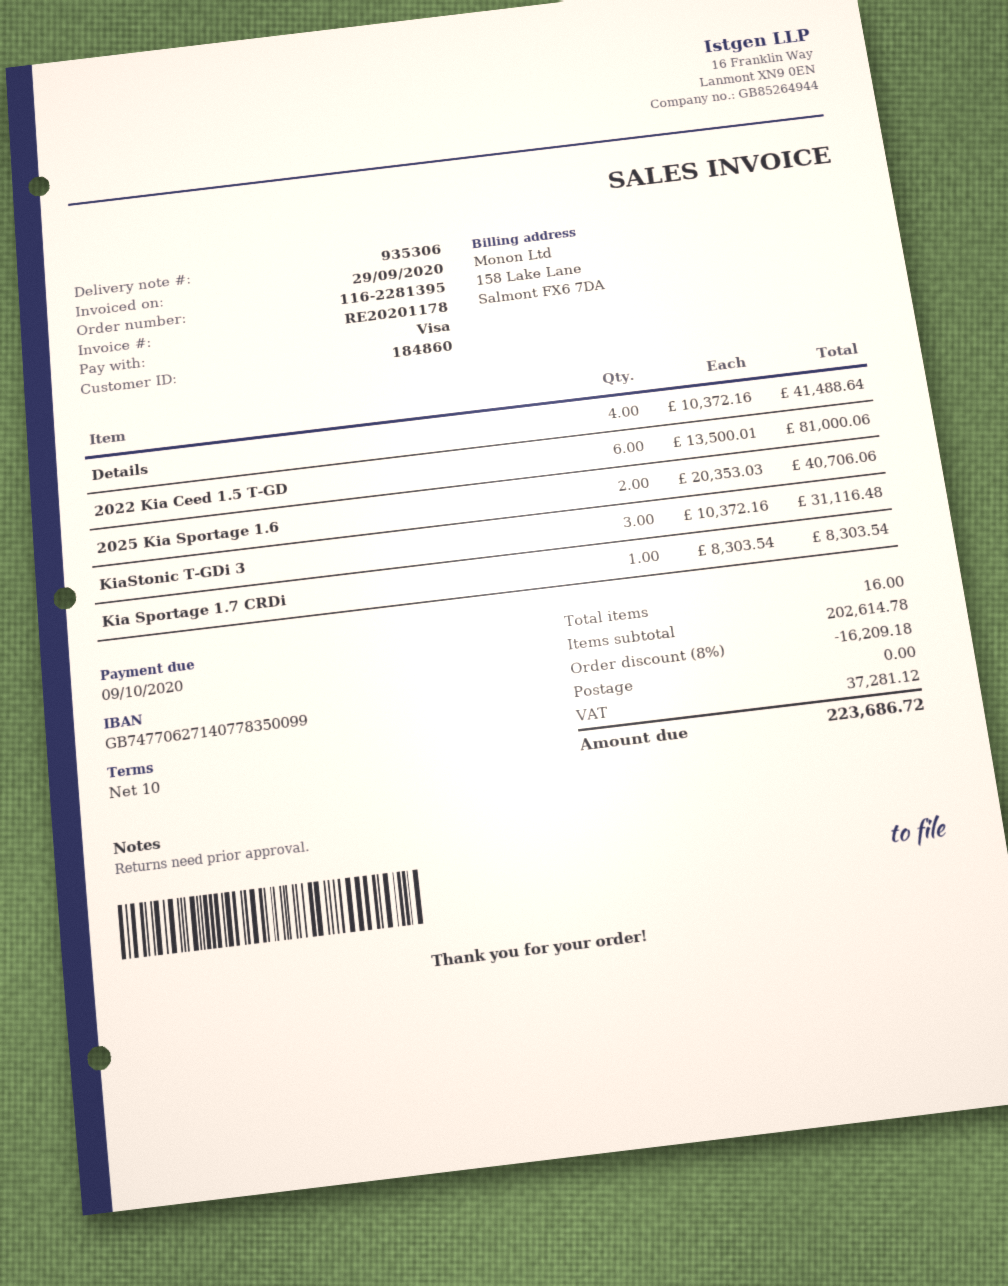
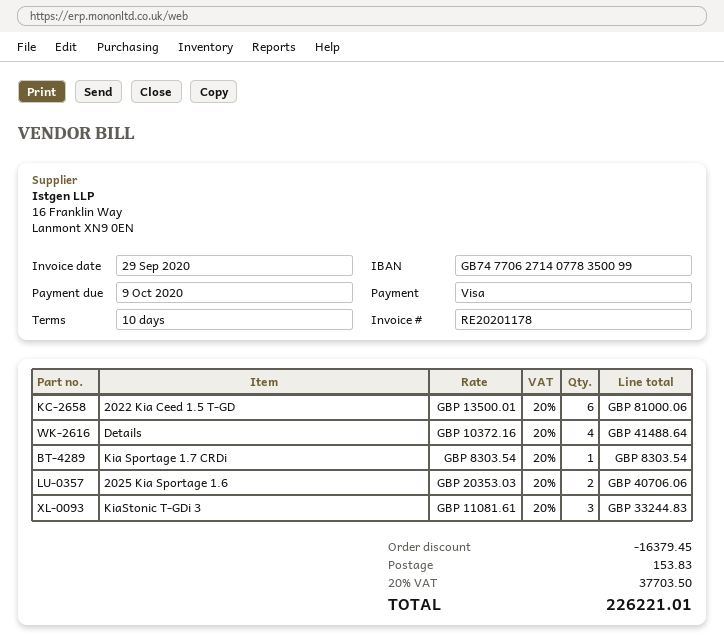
KiaStonic T-GDi 3: 3 x 10372.16 = 31116.48 -> 3 x 11081.61 = 33244.83
discount: 16209.18 -> 16379.45
shipping: 0.00 -> 153.83
tax: 37281.12 -> 37703.50
total: 223686.72 -> 226221.01

